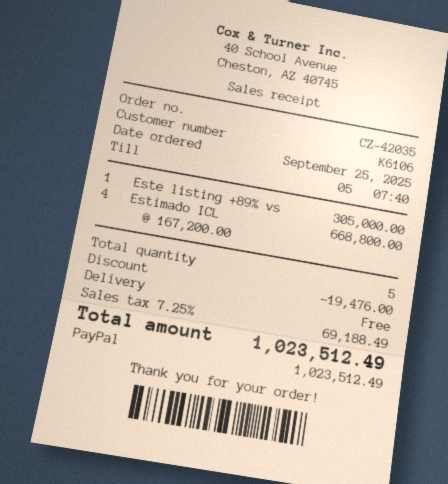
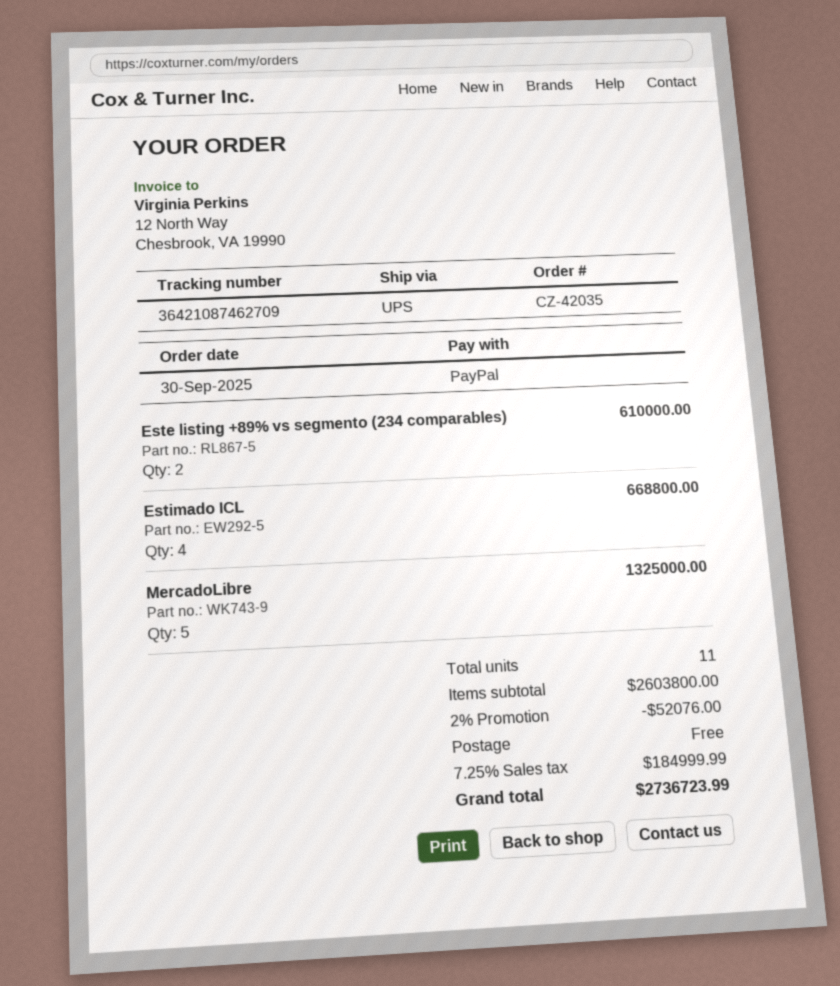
order date: 2025-09-25 -> 2025-09-30
Este listing +89% vs: 1 for 305000.00 -> 2 for 610000.00
MercadoLibre: none -> 5 for 1325000.00
total quantity: 5 -> 11
discount: 19476.00 -> 52076.00
tax: 7.25% = 69188.49 -> 7.25% = 184999.99
total: 1023512.49 -> 2736723.99

